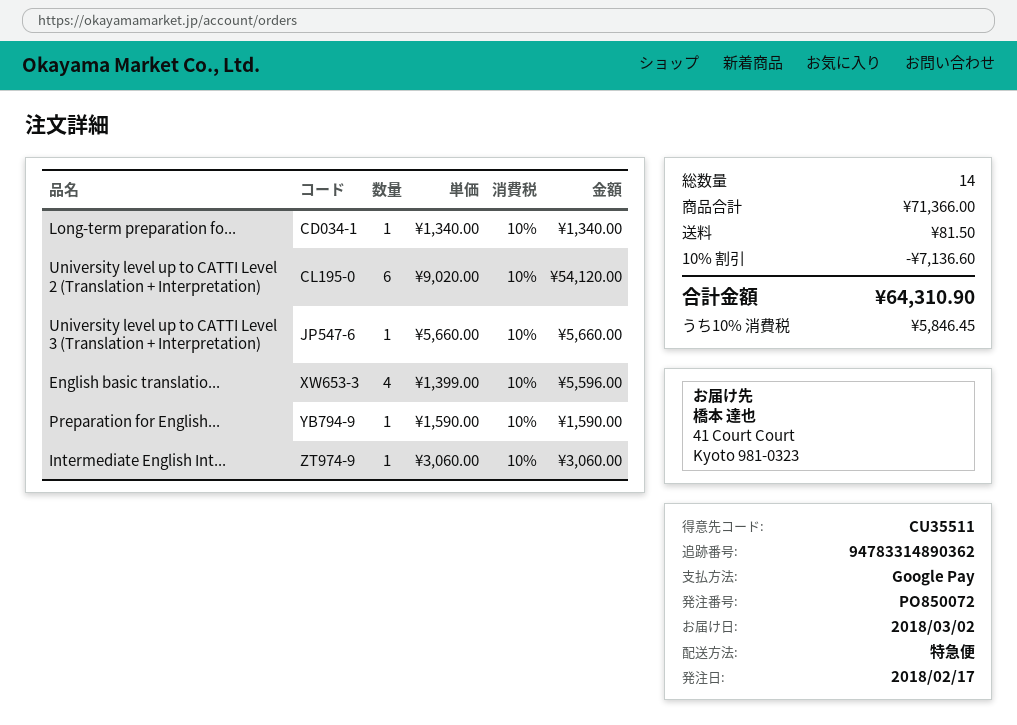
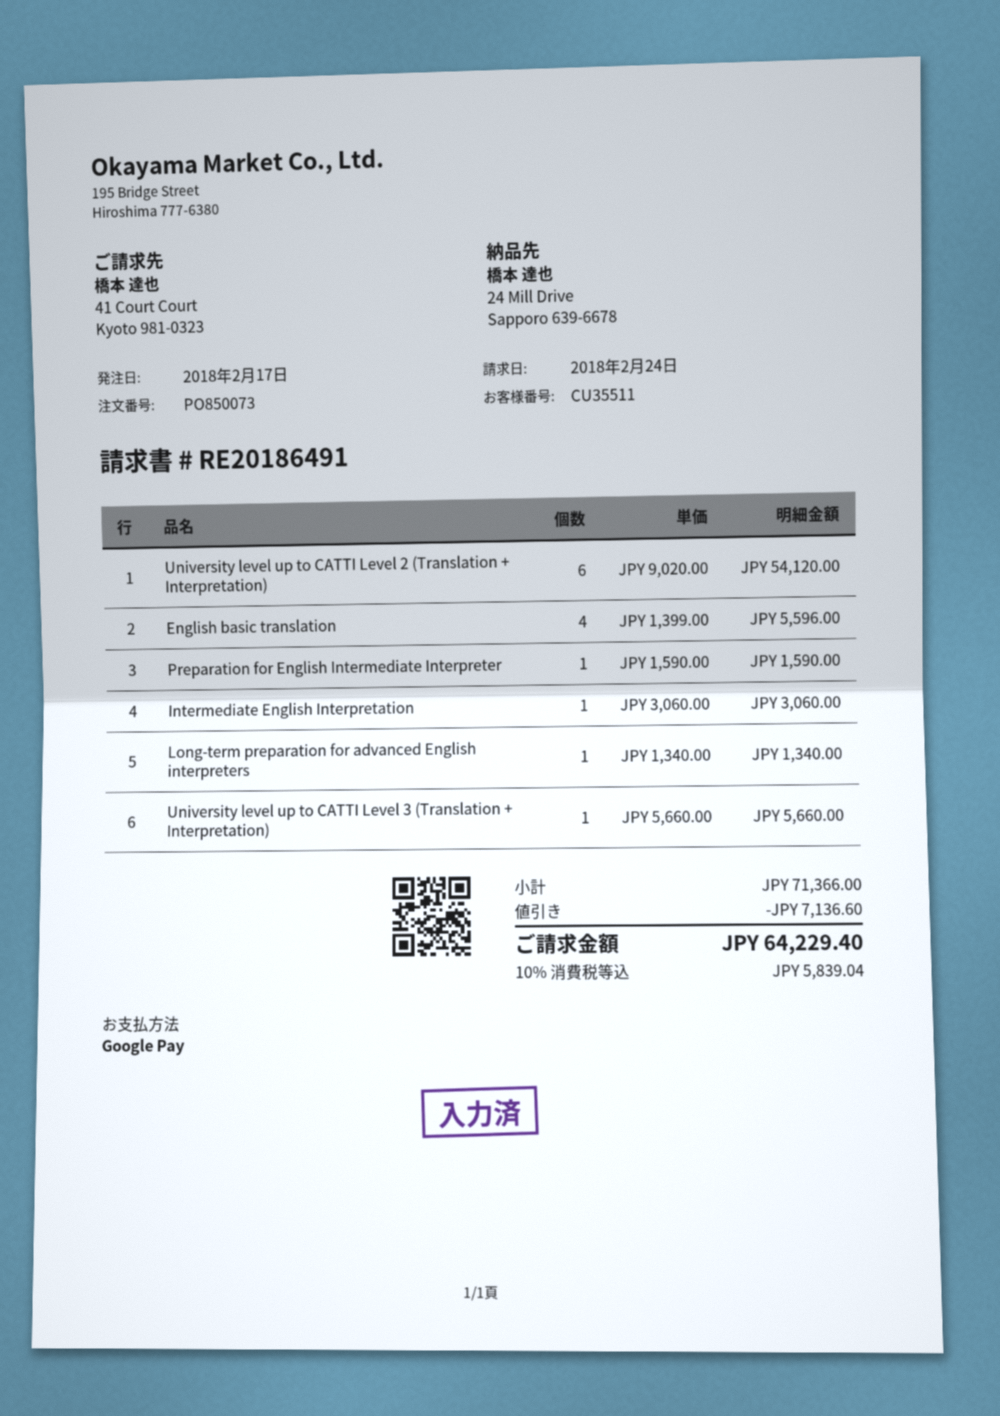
order number: PO850072 -> PO850073
ship to: 41 Court Court, Kyoto 981-0323 -> 24 Mill Drive, Sapporo 639-6678
shipping: 81.50 -> none
tax: 10% = 5846.45 -> 10% = 5839.04
total: 64310.90 -> 64229.40

